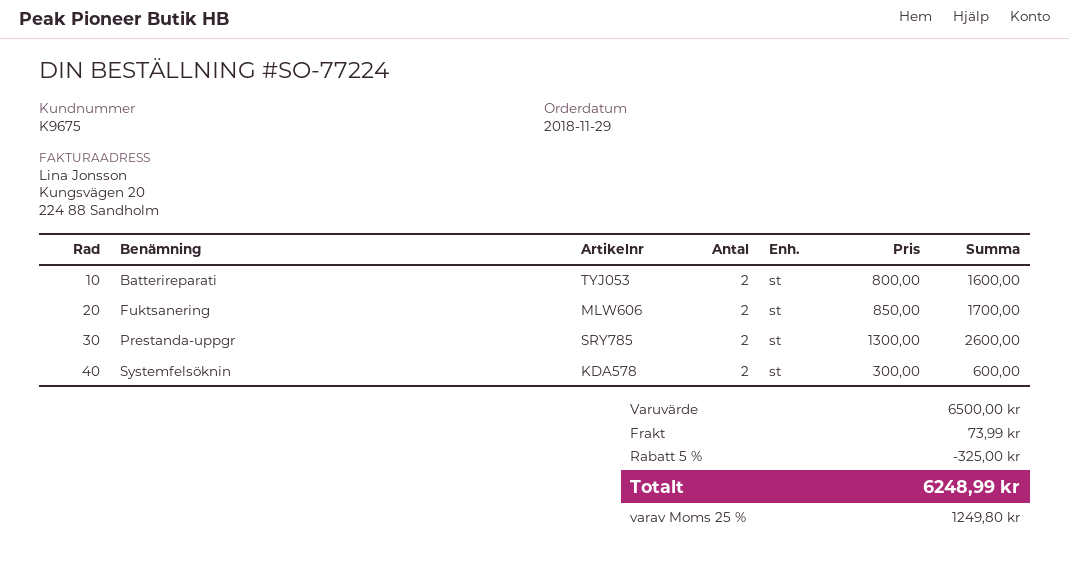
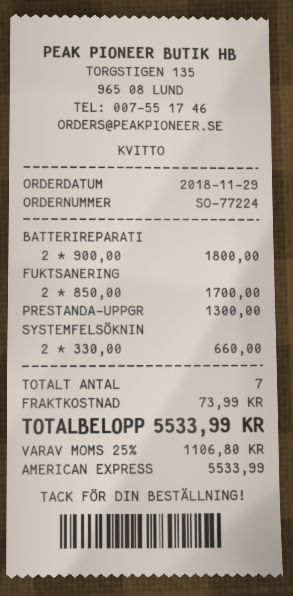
Batterireparati: 2 x 800.00 = 1600.00 -> 2 x 900.00 = 1800.00
Prestanda-uppgr: 2 x 1300.00 = 2600.00 -> 1 x 1300.00 = 1300.00
Systemfelsöknin: 2 x 300.00 = 600.00 -> 2 x 330.00 = 660.00
discount: 5% = 325.00 -> none
tax: 25% = 1249.80 -> 25% = 1106.80
total: 6248.99 -> 5533.99

